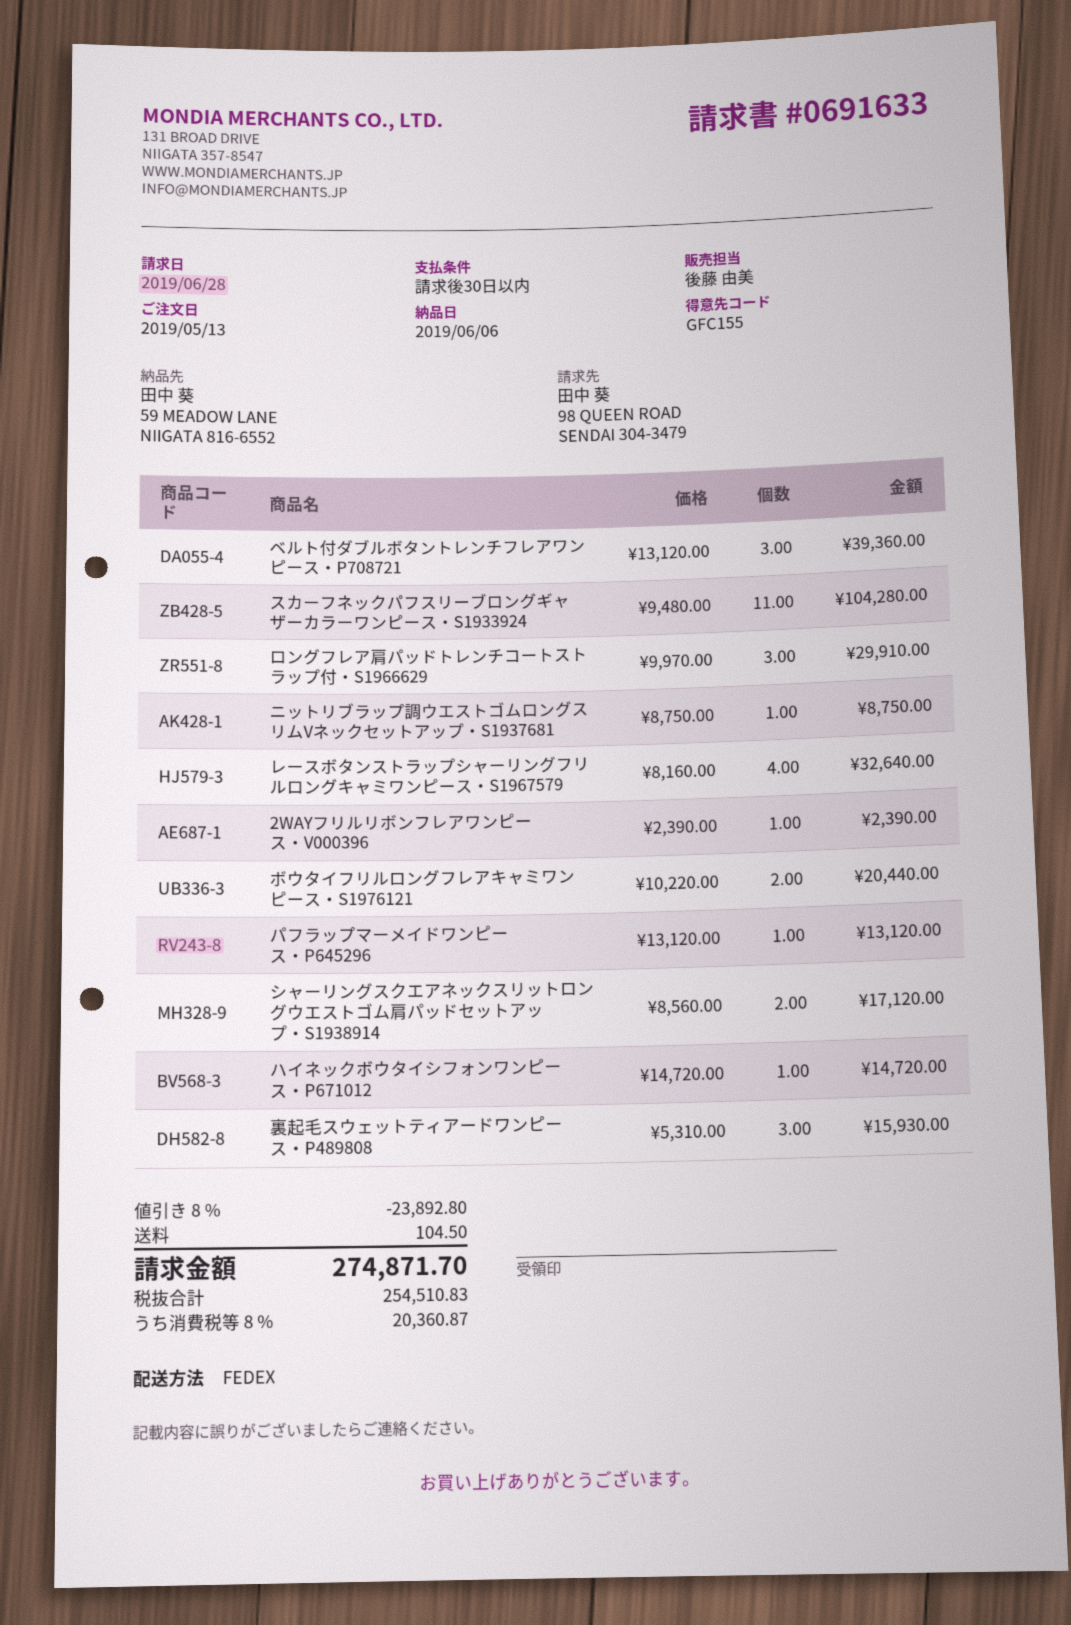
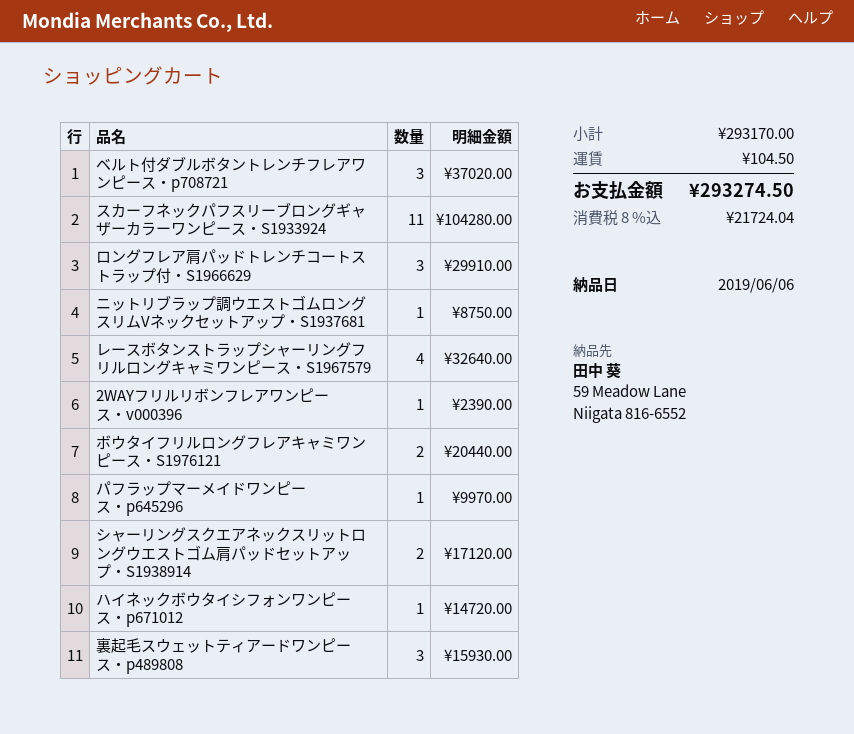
ベルト付ダブルボタントレンチフレアワンピース・P708721: 3 for 39360.00 -> 3 for 37020.00
パフラップマーメイドワンピース・P645296: 1 for 13120.00 -> 1 for 9970.00
discount: 8% = 23892.80 -> none
tax: 8% = 20360.87 -> 8% = 21724.04
total: 274871.70 -> 293274.50

